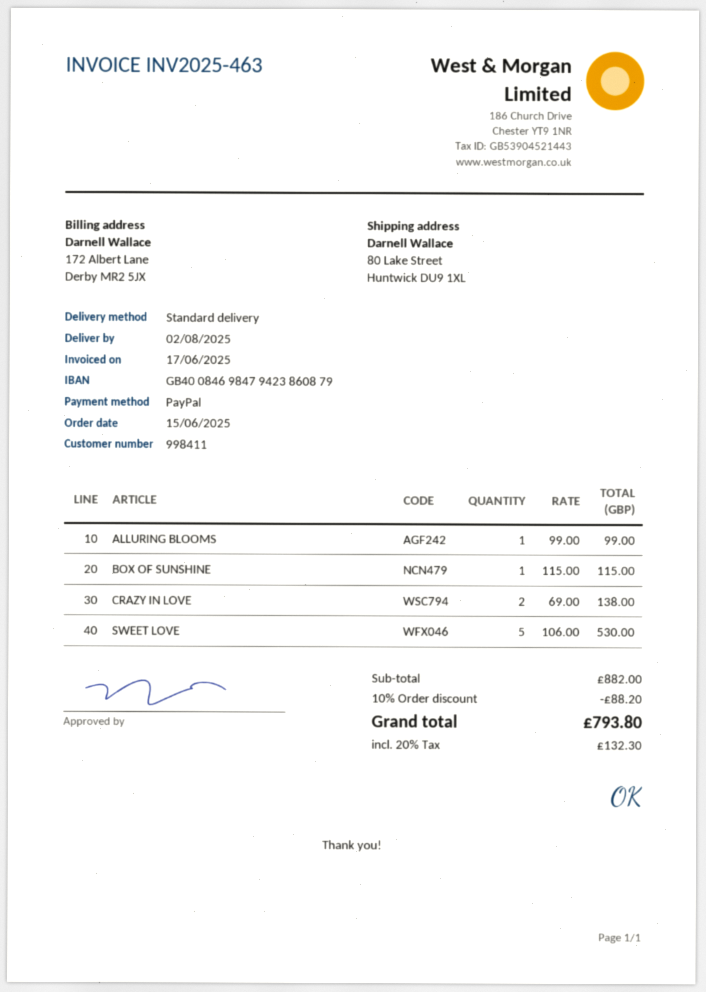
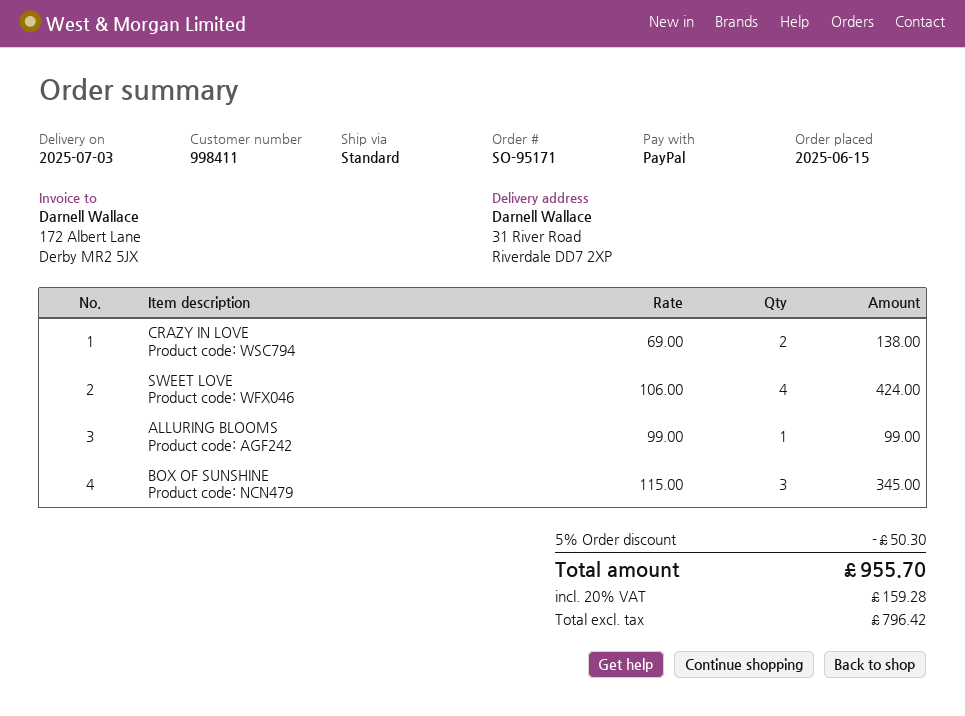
delivery date: 2025-08-02 -> 2025-07-03
ship to: 80 Lake Street, Huntwick DU9 1XL -> 31 River Road, Riverdale DD7 2XP
BOX OF SUNSHINE: 1 x 115.00 = 115.00 -> 3 x 115.00 = 345.00
SWEET LOVE: 5 x 106.00 = 530.00 -> 4 x 106.00 = 424.00
discount: 10% = 88.20 -> 5% = 50.30
tax: 20% = 132.30 -> 20% = 159.28
total: 793.80 -> 955.70

